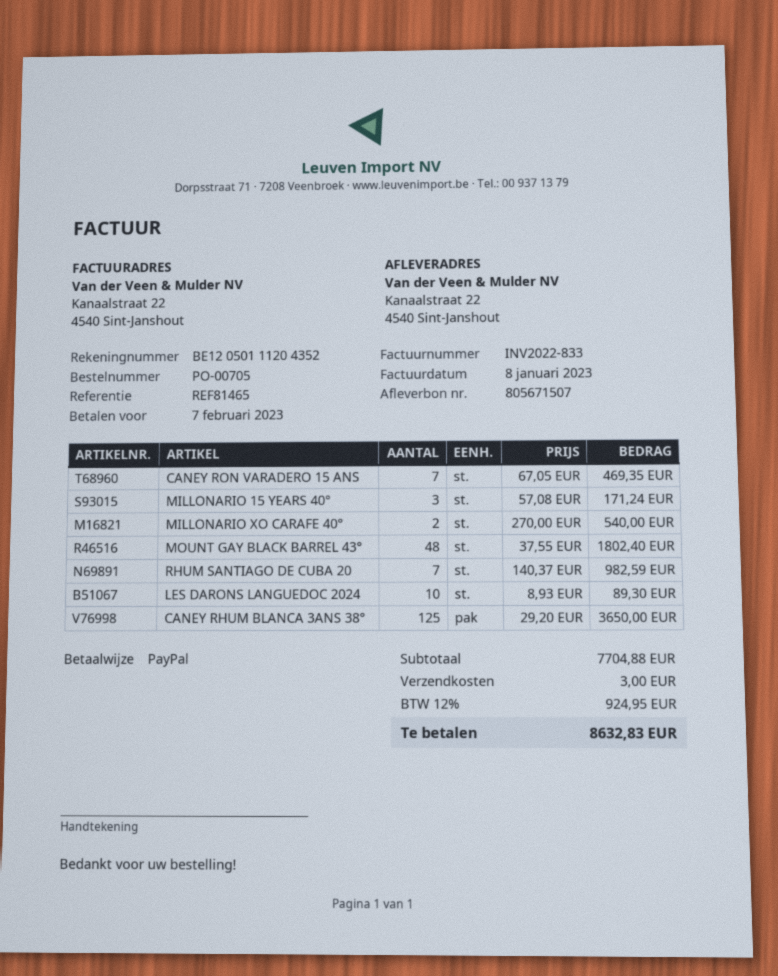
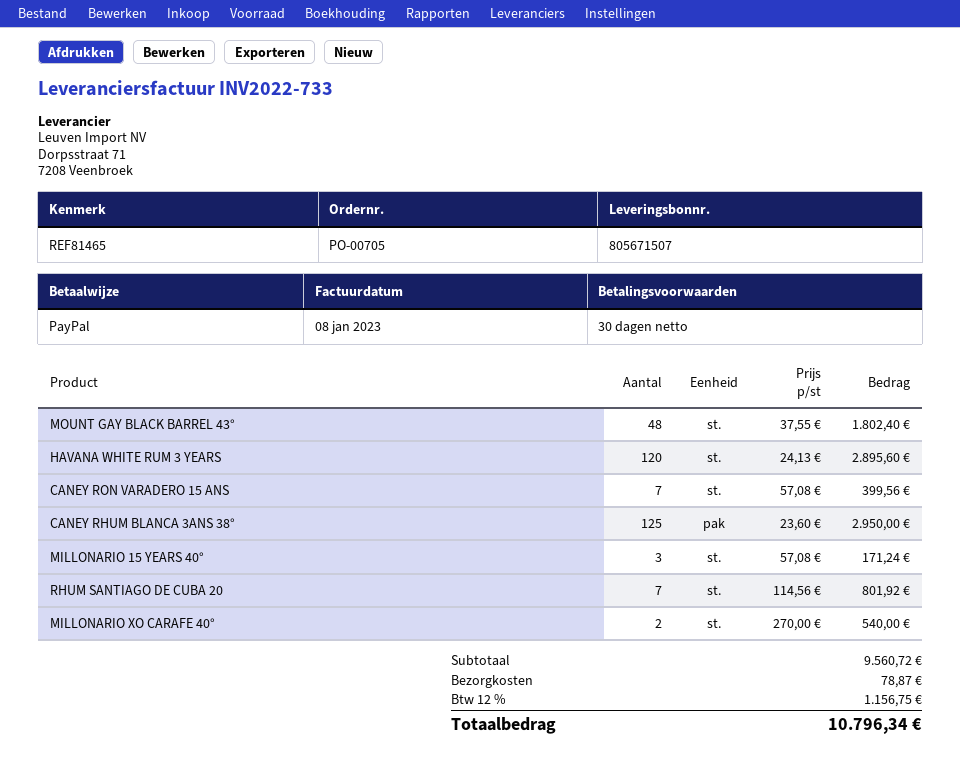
invoice number: INV2022-833 -> INV2022-733
CANEY RON VARADERO 15 ANS: 7 x 67.05 = 469.35 -> 7 x 57.08 = 399.56
RHUM SANTIAGO DE CUBA 20: 7 x 140.37 = 982.59 -> 7 x 114.56 = 801.92
LES DARONS LANGUEDOC 2024: 10 x 8.93 = 89.30 -> none
CANEY RHUM BLANCA 3ANS 38°: 125 x 29.20 = 3650.00 -> 125 x 23.60 = 2950.00
HAVANA WHITE RUM 3 YEARS: none -> 120 x 24.13 = 2895.60
subtotal: 7704.88 -> 9560.72
shipping: 3.00 -> 78.87
tax: 12% = 924.95 -> 12% = 1156.75
total: 8632.83 -> 10796.34

